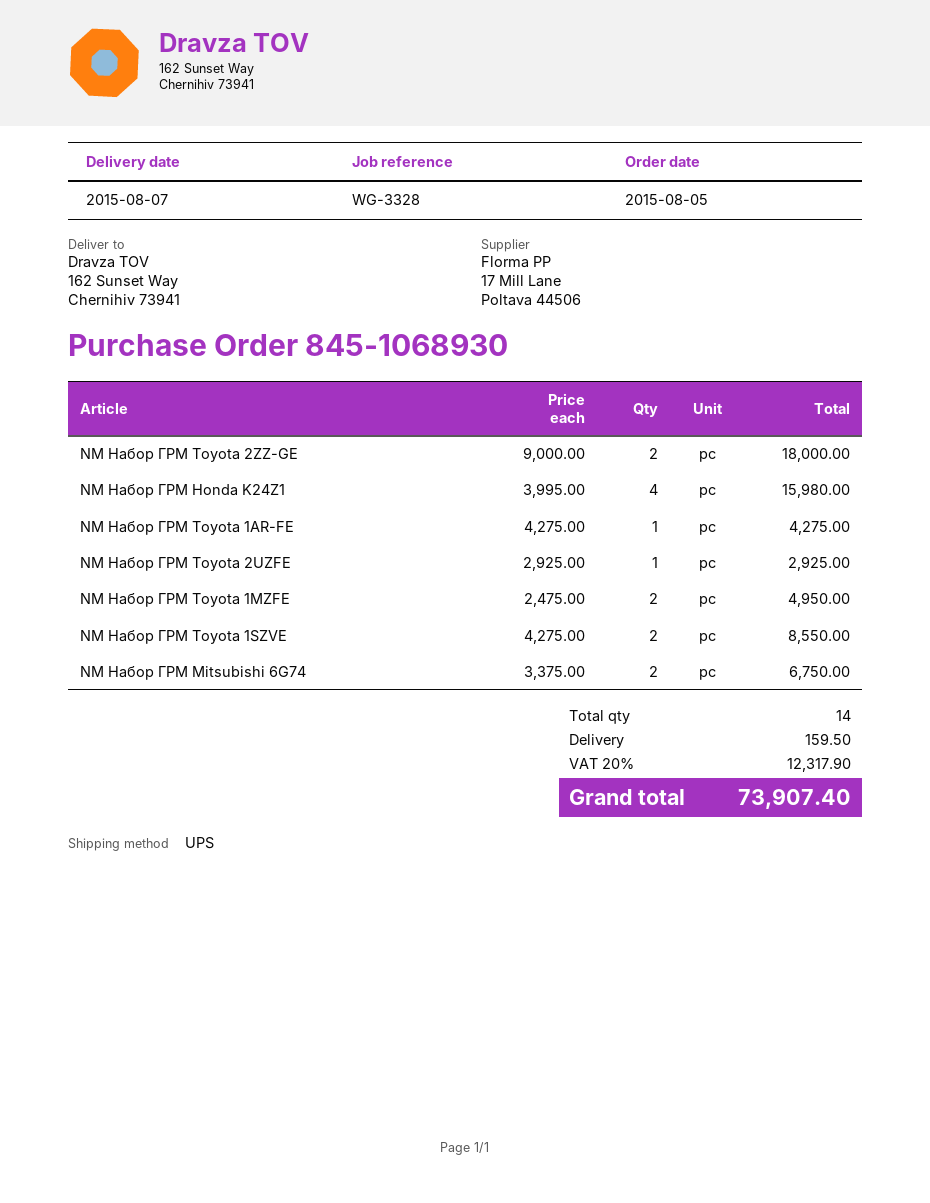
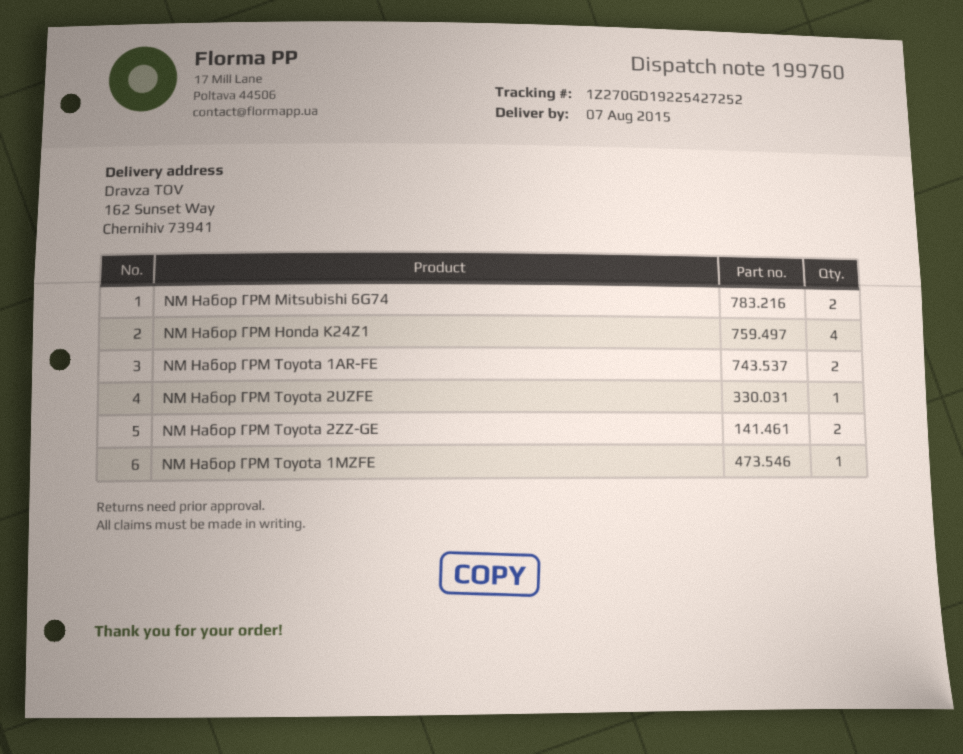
NM Набор ГРМ Toyota 1AR-FE: 1 -> 2
NM Набор ГРМ Toyota 1MZFE: 2 -> 1
NM Набор ГРМ Toyota 1SZVE: 2 -> none

